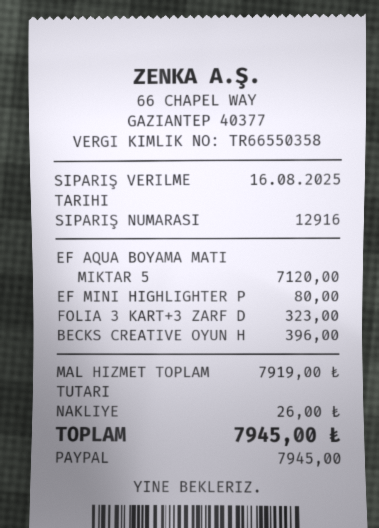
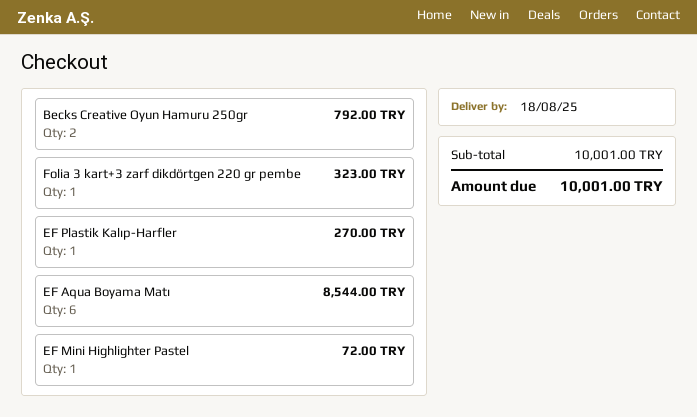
EF AQUA BOYAMA MATI: 5 for 7120.00 -> 6 for 8544.00
EF MINI HIGHLIGHTER P: 1 for 80.00 -> 1 for 72.00
BECKS CREATIVE OYUN H: 1 for 396.00 -> 2 for 792.00
EF Plastik Kalıp-Harfler: none -> 1 for 270.00
subtotal: 7919.00 -> 10001.00
shipping: 26.00 -> none
total: 7945.00 -> 10001.00

